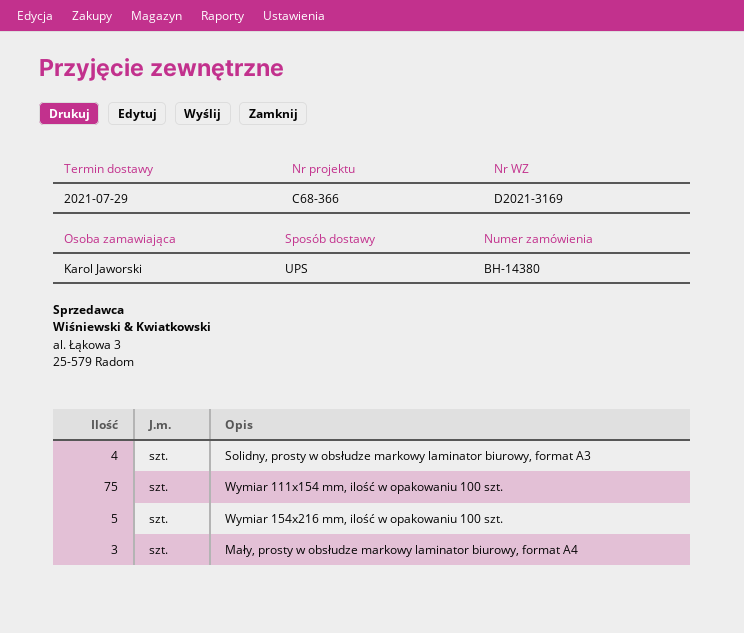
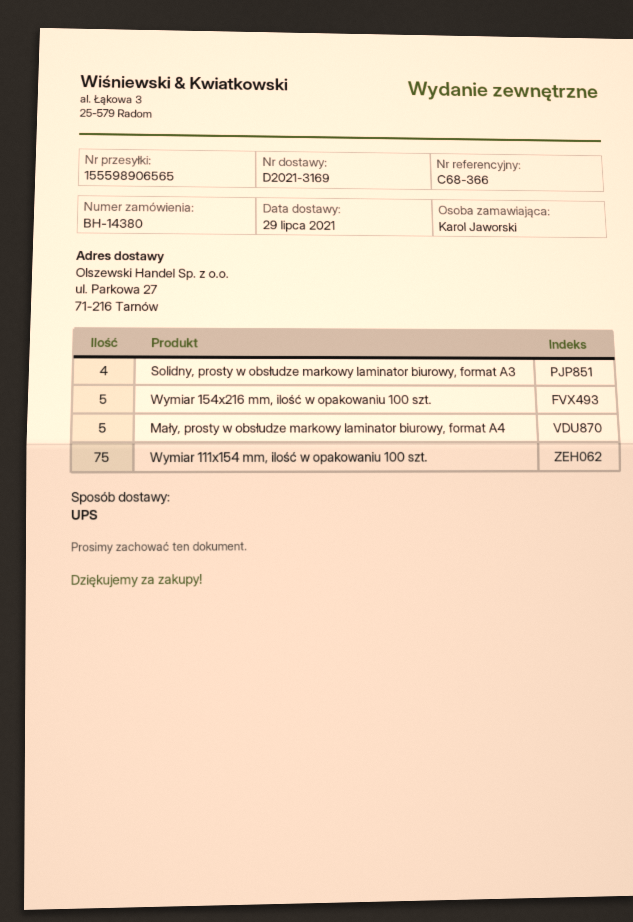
Mały, prosty w obsłudze markowy laminator biurowy, format A4: 3 -> 5

